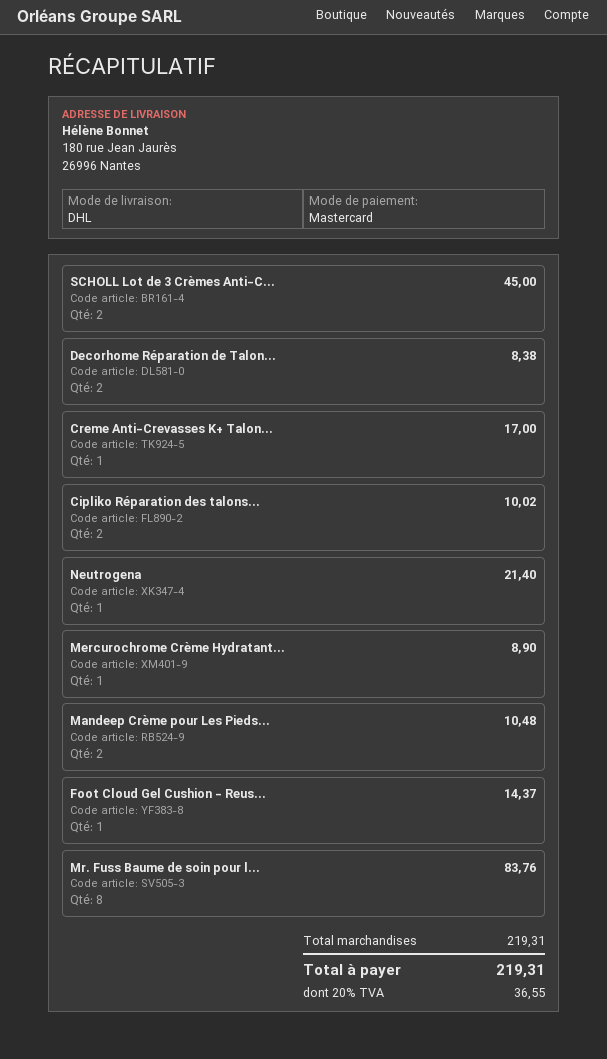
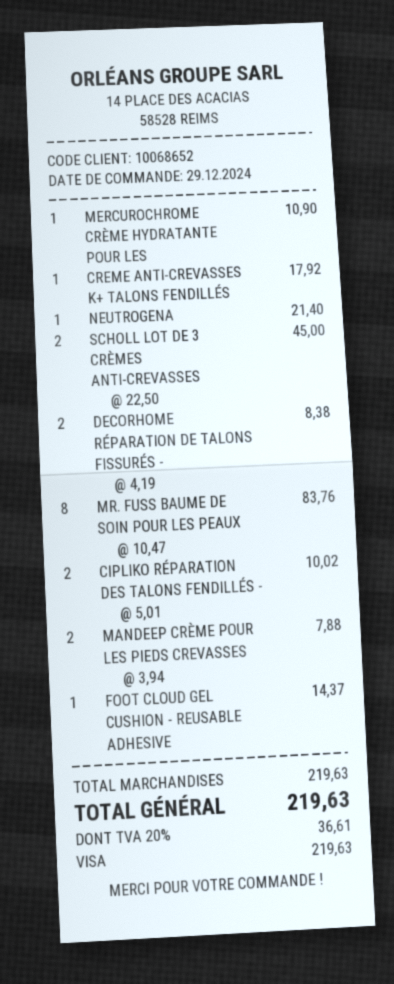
payment method: Mastercard -> Visa
Creme Anti-Crevasses K+ Talon...: 1 for 17.00 -> 1 for 17.92
Mercurochrome Crème Hydratant...: 1 for 8.90 -> 1 for 10.90
Mandeep Crème pour Les Pieds...: 2 for 10.48 -> 2 for 7.88
subtotal: 219.31 -> 219.63
tax: 20% = 36.55 -> 20% = 36.61
total: 219.31 -> 219.63

